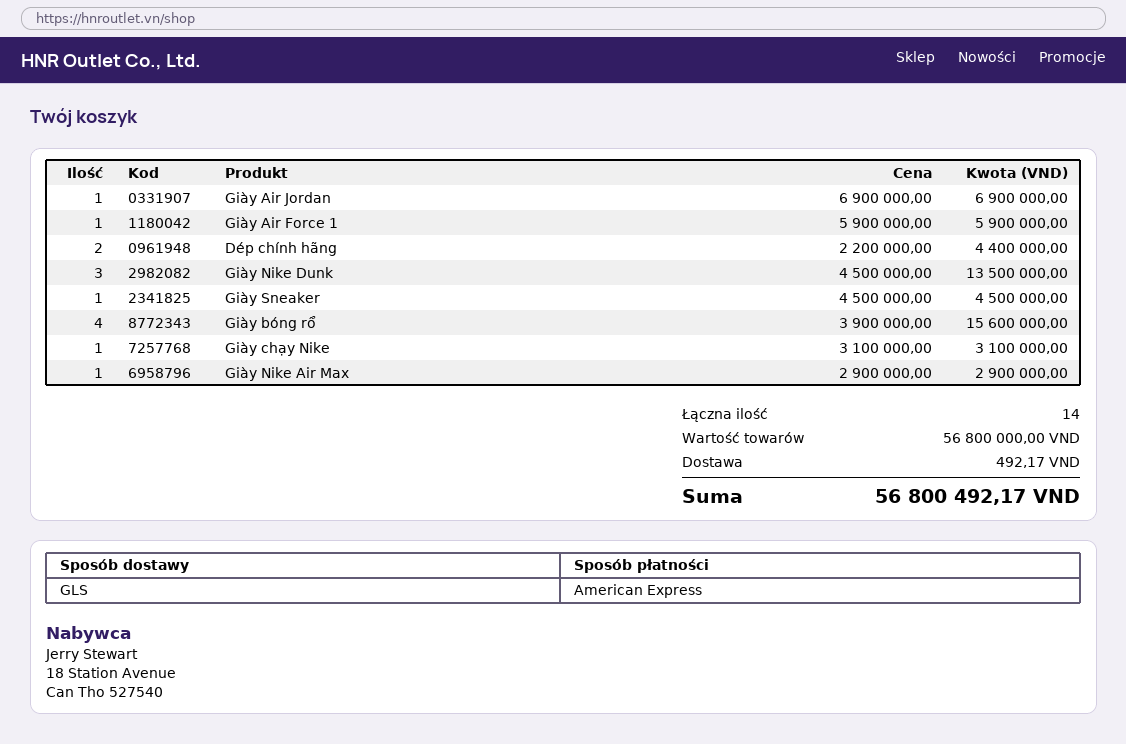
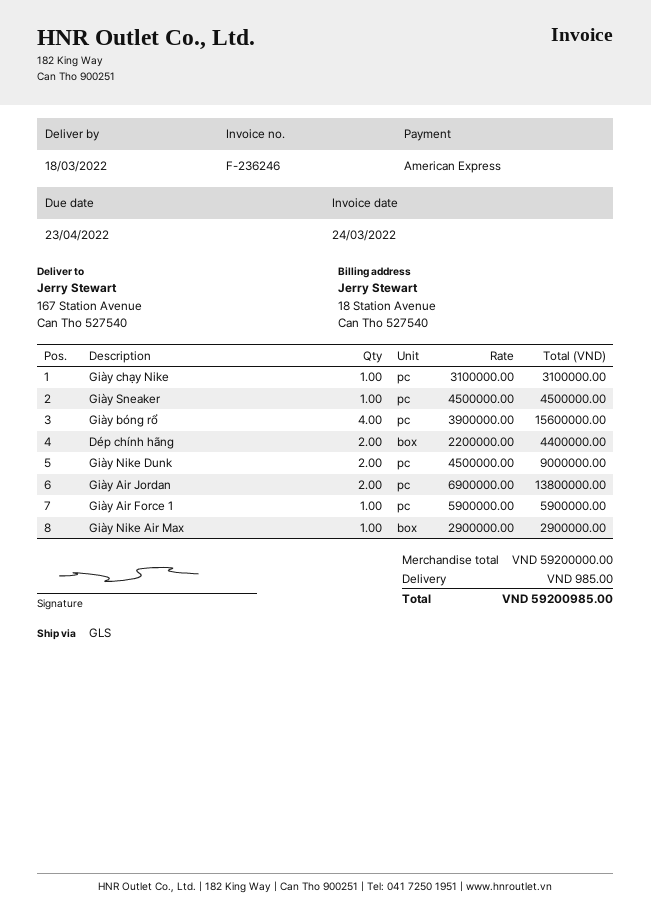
Giày Air Jordan: 1 x 6900000.00 = 6900000.00 -> 2 x 6900000.00 = 13800000.00
Giày Nike Dunk: 3 x 4500000.00 = 13500000.00 -> 2 x 4500000.00 = 9000000.00
subtotal: 56800000.00 -> 59200000.00
shipping: 492.17 -> 985.00
total: 56800492.17 -> 59200985.00

